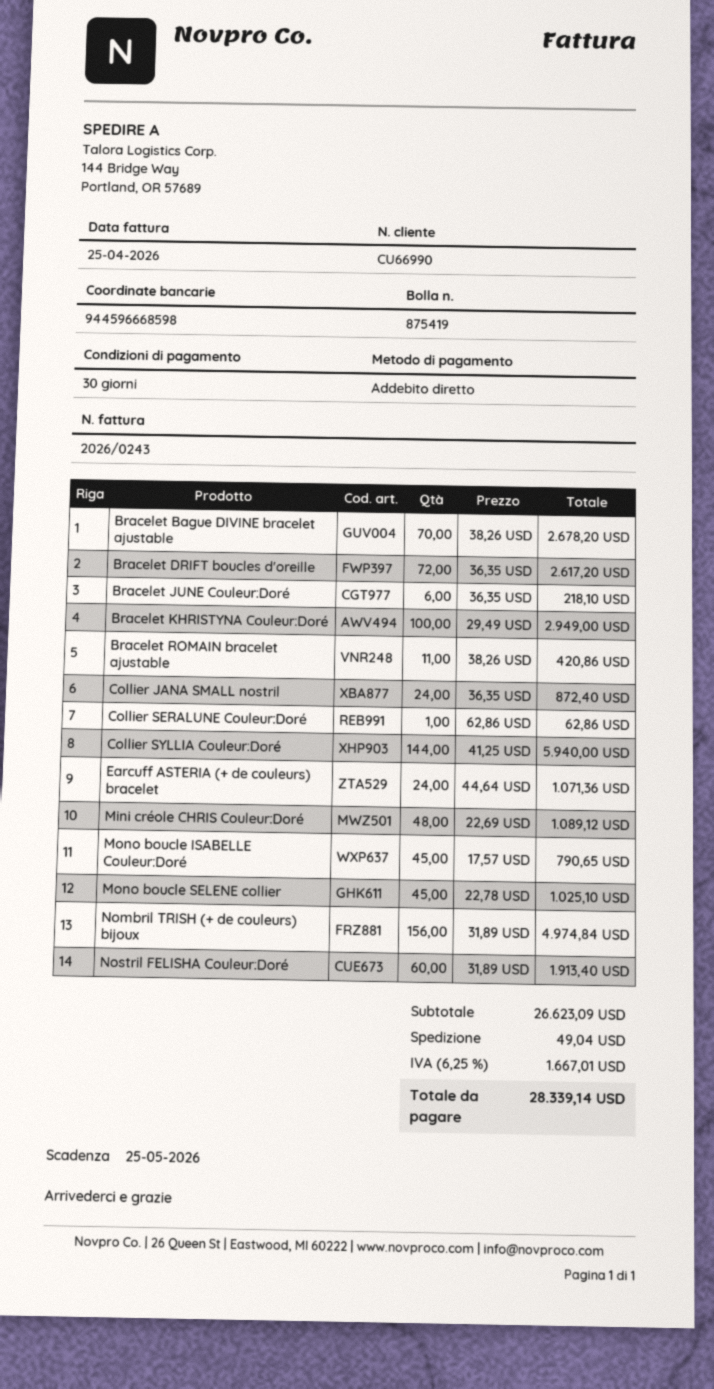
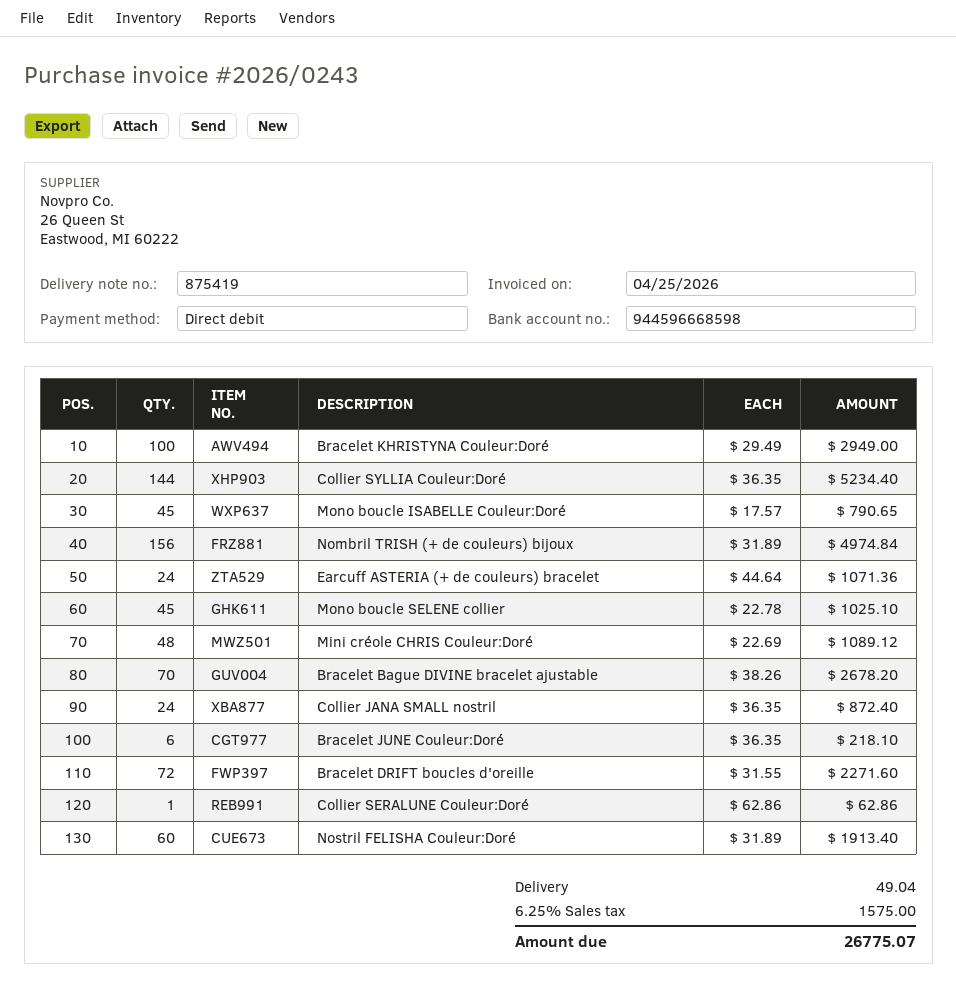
Bracelet DRIFT boucles d'oreille: 72 x 36.35 = 2617.20 -> 72 x 31.55 = 2271.60
Bracelet ROMAIN bracelet ajustable: 11 x 38.26 = 420.86 -> none
Collier SYLLIA Couleur:Doré: 144 x 41.25 = 5940.00 -> 144 x 36.35 = 5234.40
tax: 6.25% = 1667.01 -> 6.25% = 1575.00
total: 28339.14 -> 26775.07

